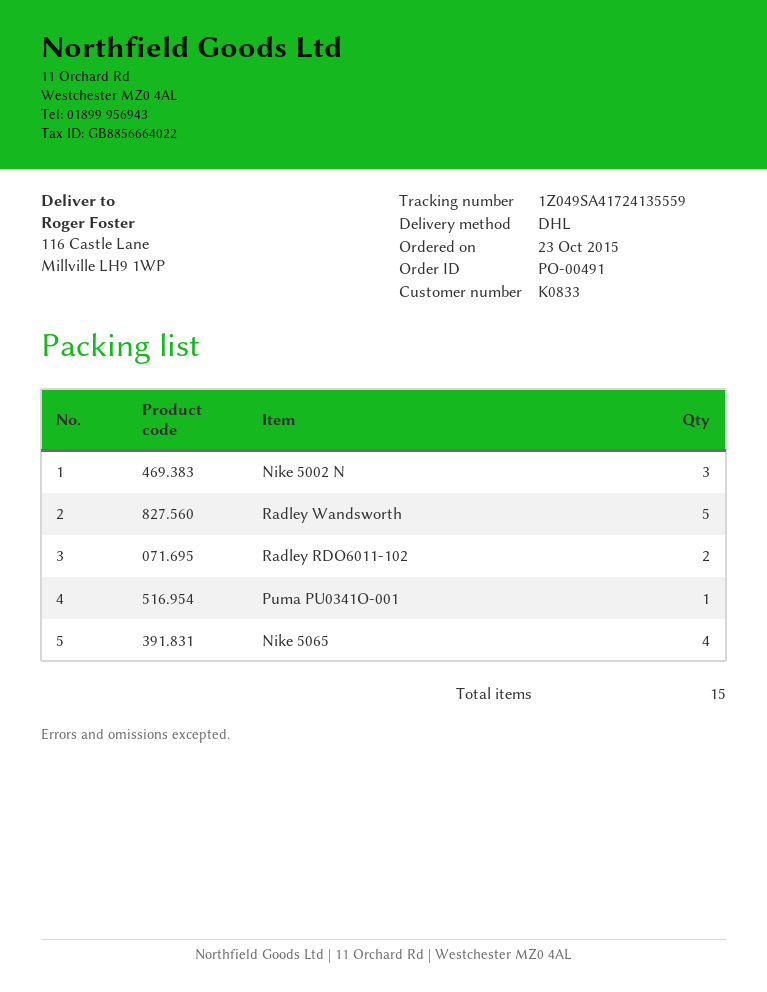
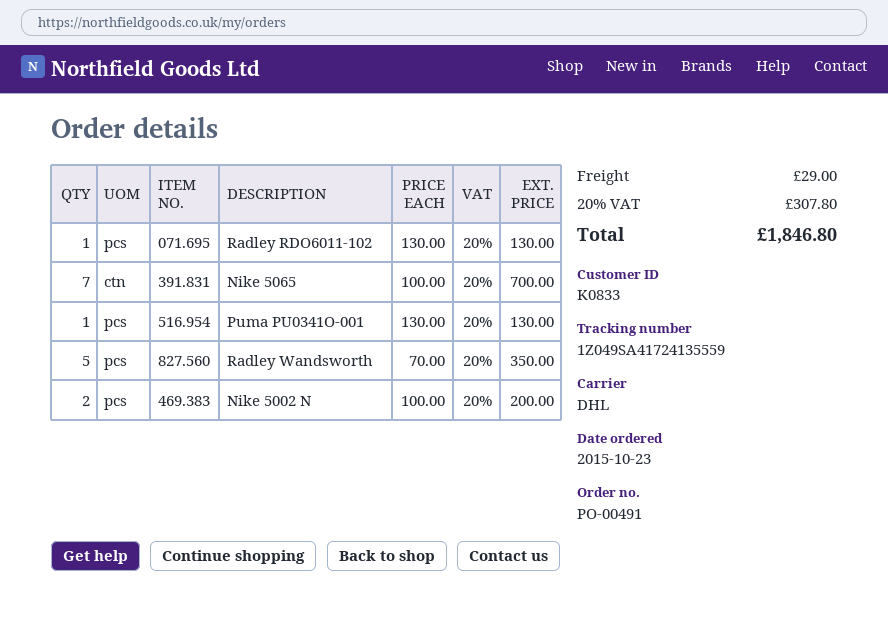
Nike 5002 N: 3 -> 2
Radley RDO6011-102: 2 -> 1
Nike 5065: 4 -> 7

